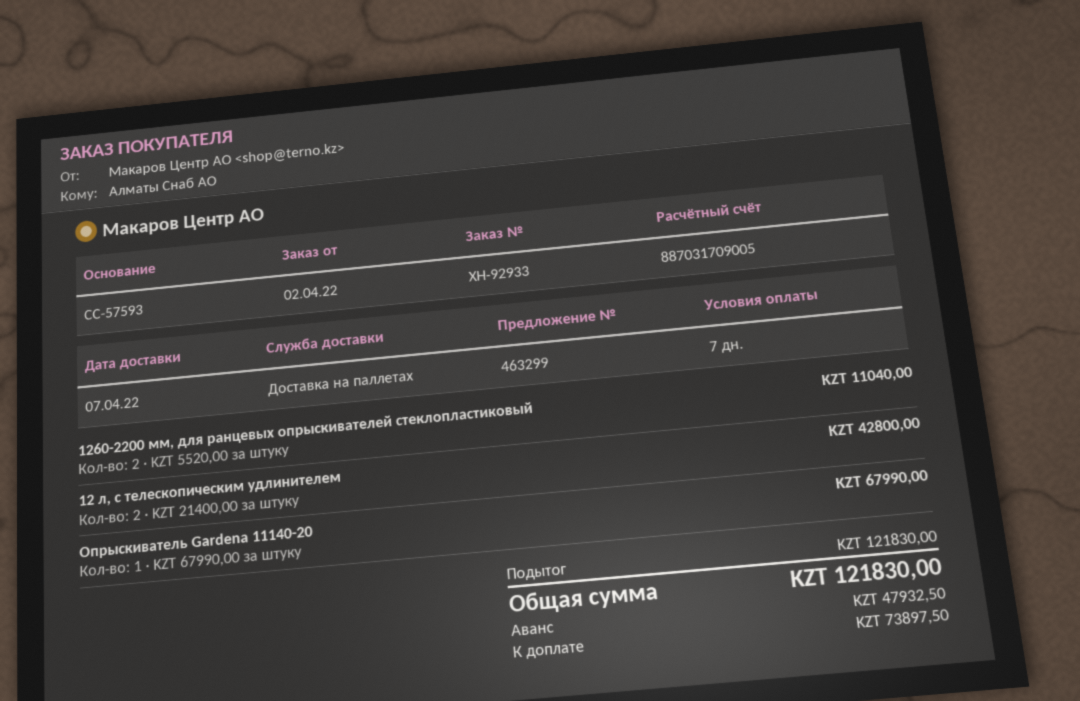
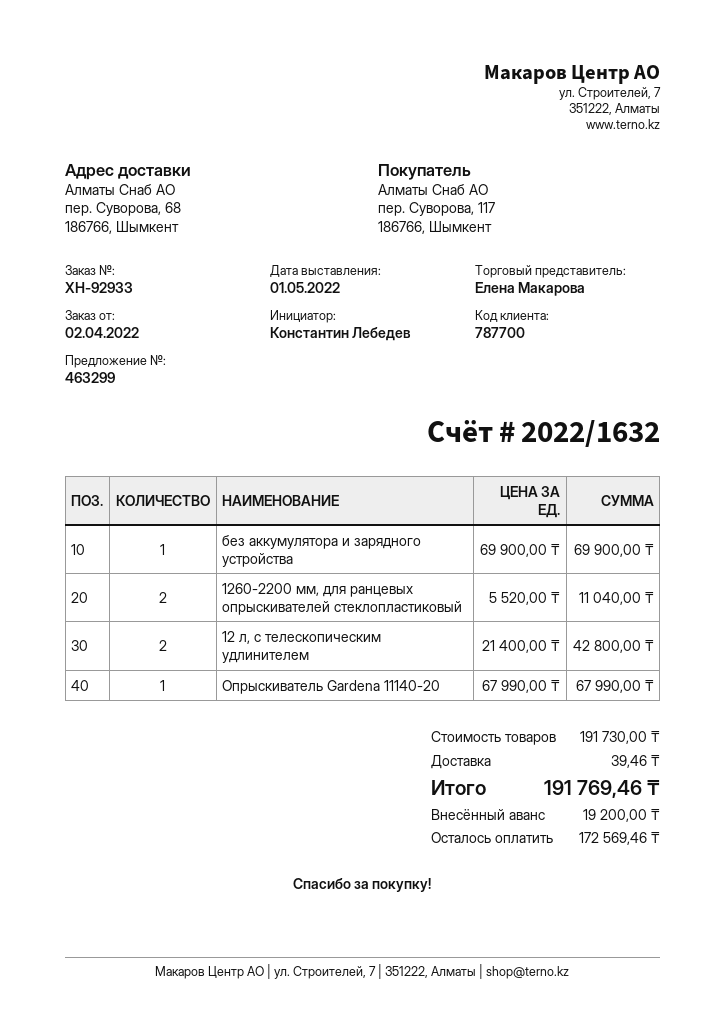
без аккумулятора и зарядного устройства: none -> 1 x 69900.00 = 69900.00
subtotal: 121830.00 -> 191730.00
shipping: none -> 39.46
total: 121830.00 -> 191769.46
deposit: 47932.50 -> 19200.00
balance: 73897.50 -> 172569.46

